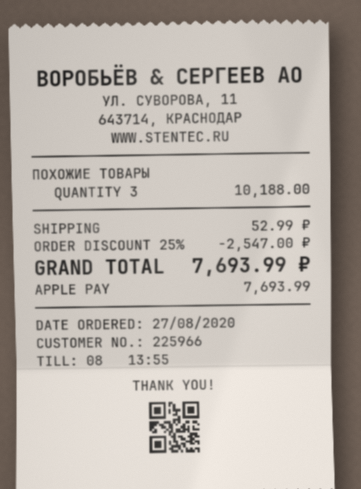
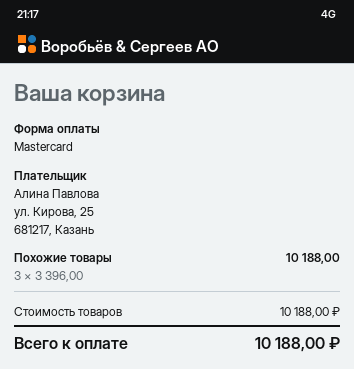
payment method: Apple Pay -> Mastercard
discount: 25% = 2547.00 -> none
shipping: 52.99 -> none
total: 7693.99 -> 10188.00

